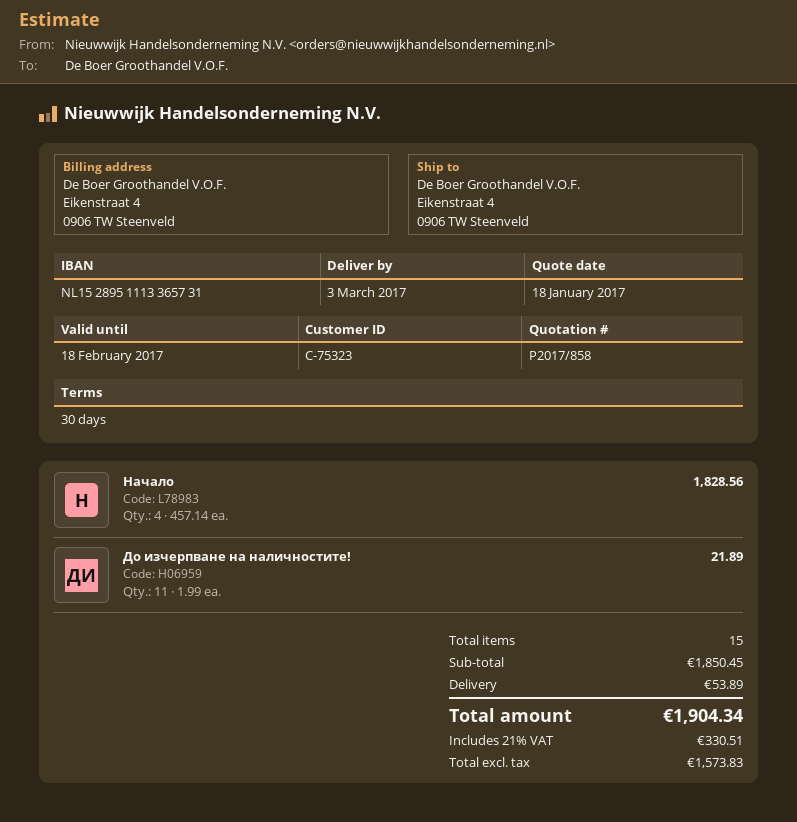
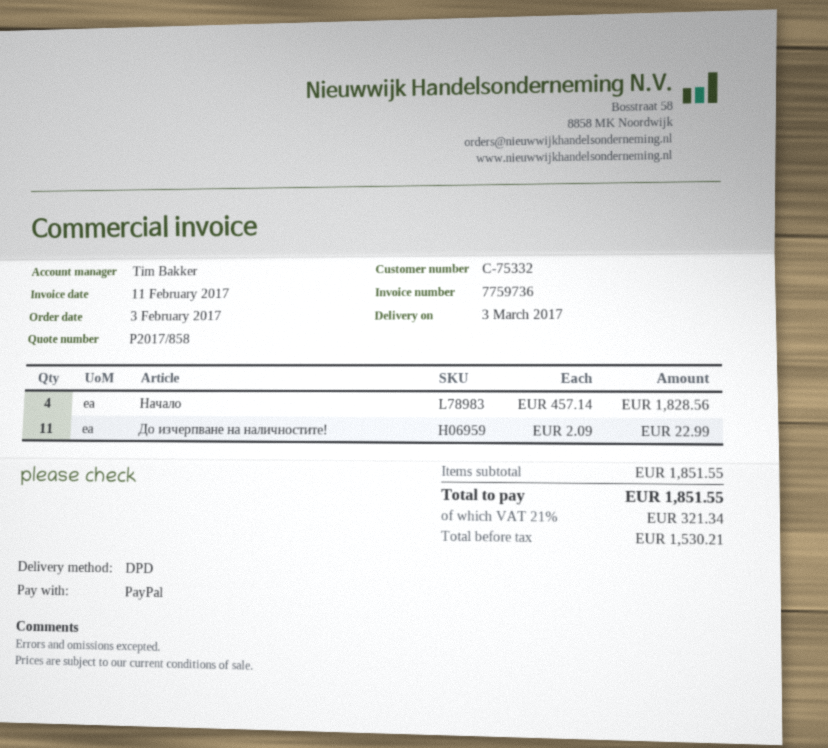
customer number: C-75323 -> C-75332
До изчерпване на наличностите!: 11 x 1.99 = 21.89 -> 11 x 2.09 = 22.99
subtotal: 1850.45 -> 1851.55
shipping: 53.89 -> none
net: 1573.83 -> 1530.21
tax: 21% = 330.51 -> 21% = 321.34
total: 1904.34 -> 1851.55

